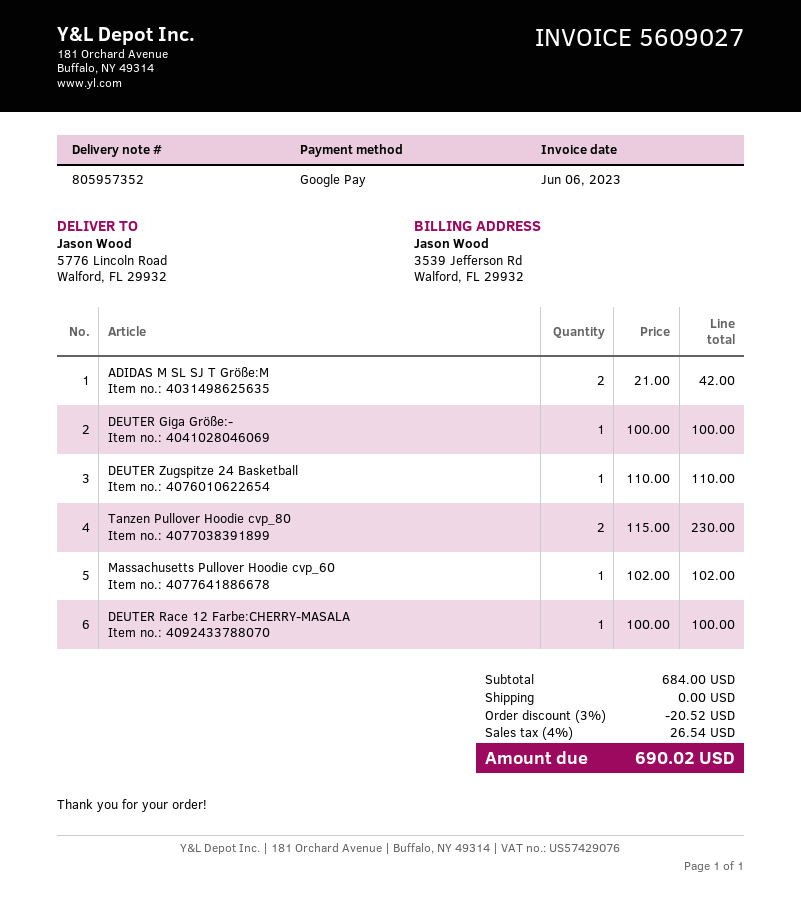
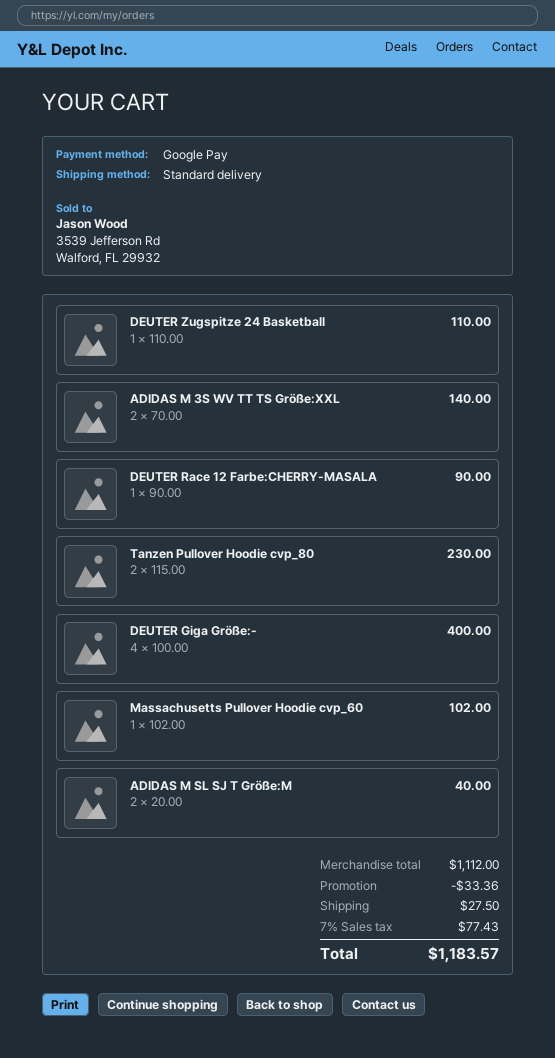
ADIDAS M SL SJ T Größe:M: 2 x 21.00 = 42.00 -> 2 x 20.00 = 40.00
DEUTER Giga Größe:-: 1 x 100.00 = 100.00 -> 4 x 100.00 = 400.00
DEUTER Race 12 Farbe:CHERRY-MASALA: 1 x 100.00 = 100.00 -> 1 x 90.00 = 90.00
ADIDAS M 3S WV TT TS Größe:XXL: none -> 2 x 70.00 = 140.00
subtotal: 684.00 -> 1112.00
discount: 20.52 -> 33.36
shipping: 0.00 -> 27.50
tax: 4% = 26.54 -> 7% = 77.43
total: 690.02 -> 1183.57

